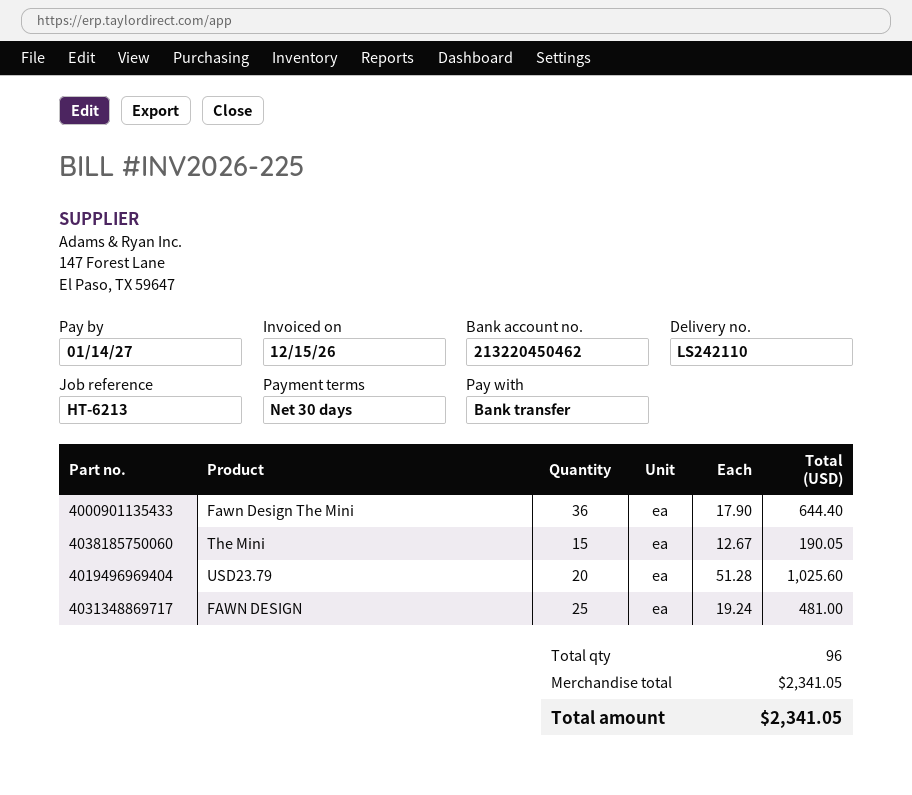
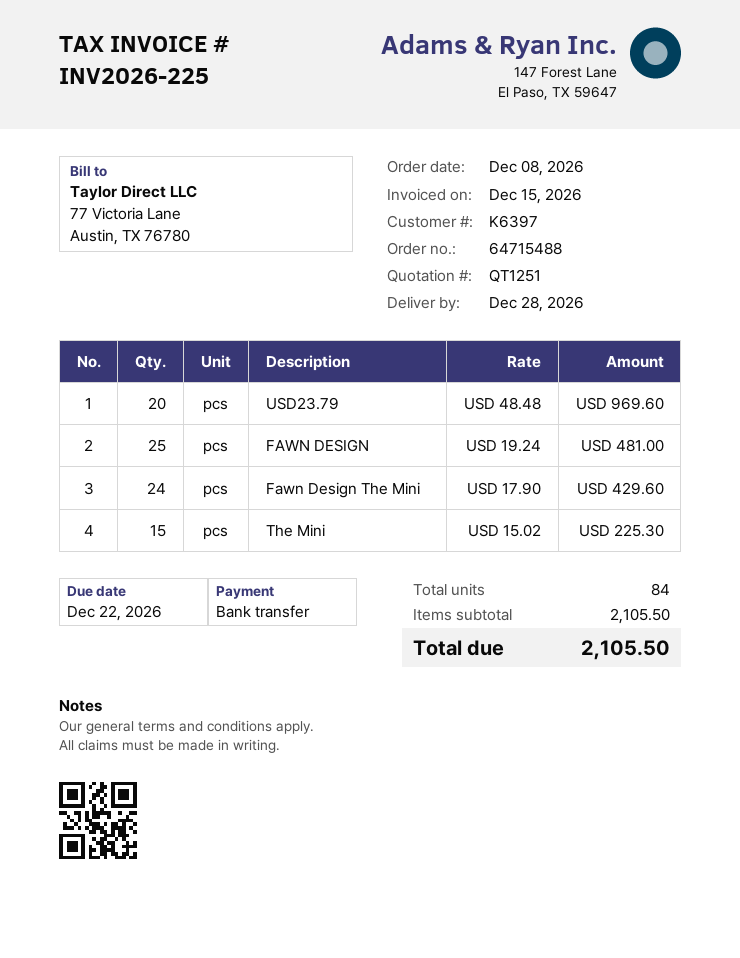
due date: 2027-01-14 -> 2026-12-22
Fawn Design The Mini: 36 x 17.90 = 644.40 -> 24 x 17.90 = 429.60
The Mini: 15 x 12.67 = 190.05 -> 15 x 15.02 = 225.30
USD23.79: 20 x 51.28 = 1025.60 -> 20 x 48.48 = 969.60
total quantity: 96 -> 84
subtotal: 2341.05 -> 2105.50
total: 2341.05 -> 2105.50

